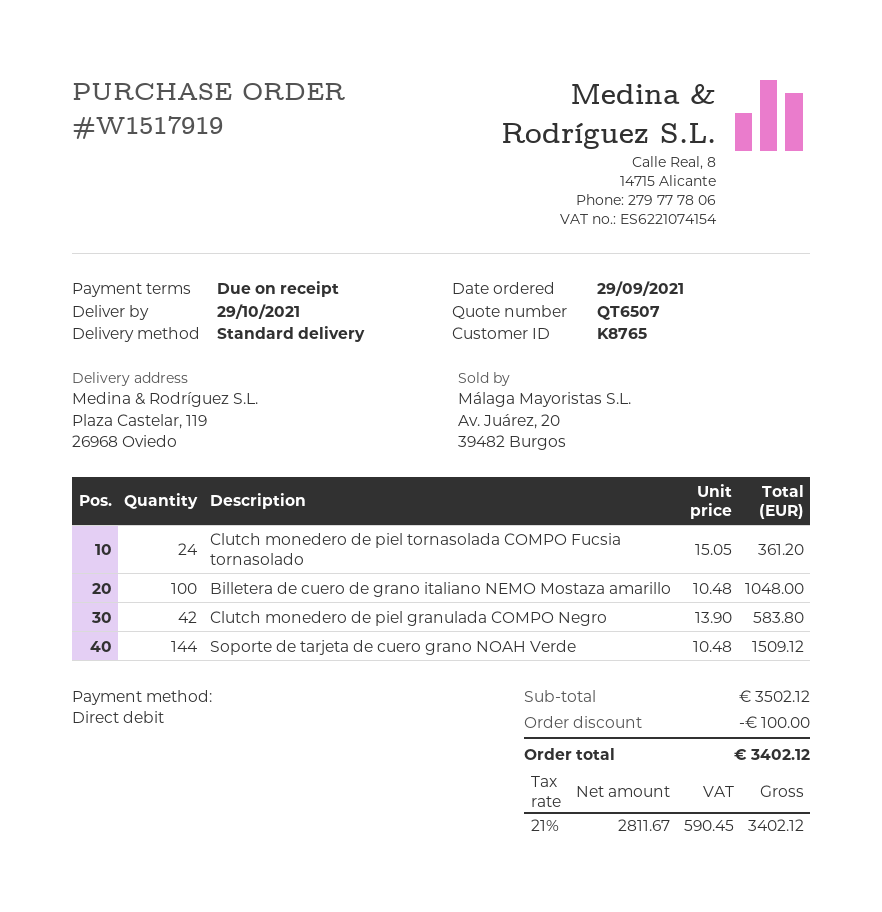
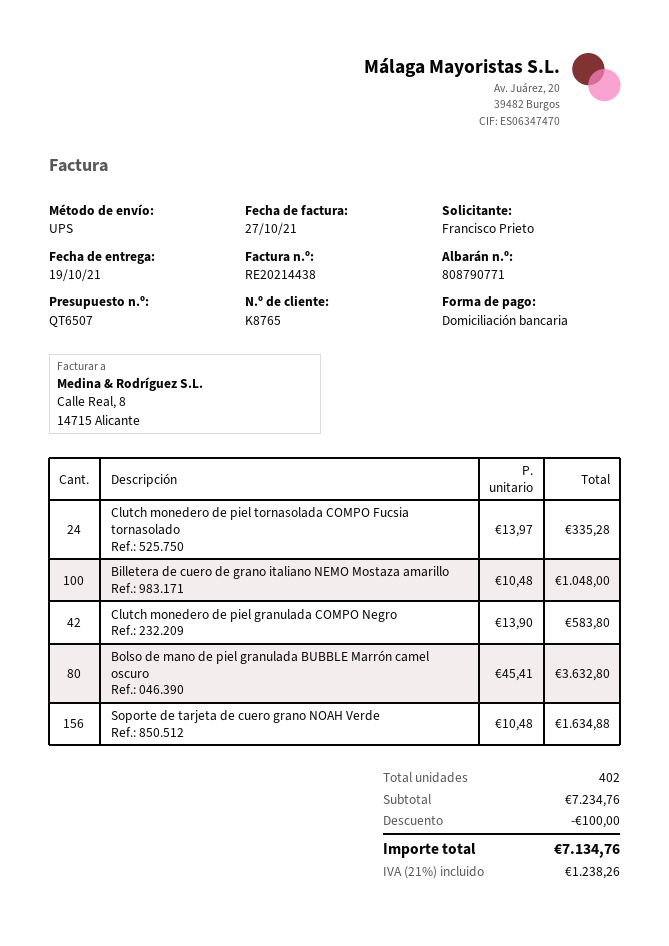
delivery date: 2021-10-29 -> 2021-10-19
shipping method: standard -> UPS
Clutch monedero de piel tornasolada COMPO Fucsia tornasolado: 24 x 15.05 = 361.20 -> 24 x 13.97 = 335.28
Soporte de tarjeta de cuero grano NOAH Verde: 144 x 10.48 = 1509.12 -> 156 x 10.48 = 1634.88
Bolso de mano de piel granulada BUBBLE Marrón camel oscuro: none -> 80 x 45.41 = 3632.80
subtotal: 3502.12 -> 7234.76
tax: 21% = 590.45 -> 21% = 1238.26
total: 3402.12 -> 7134.76

